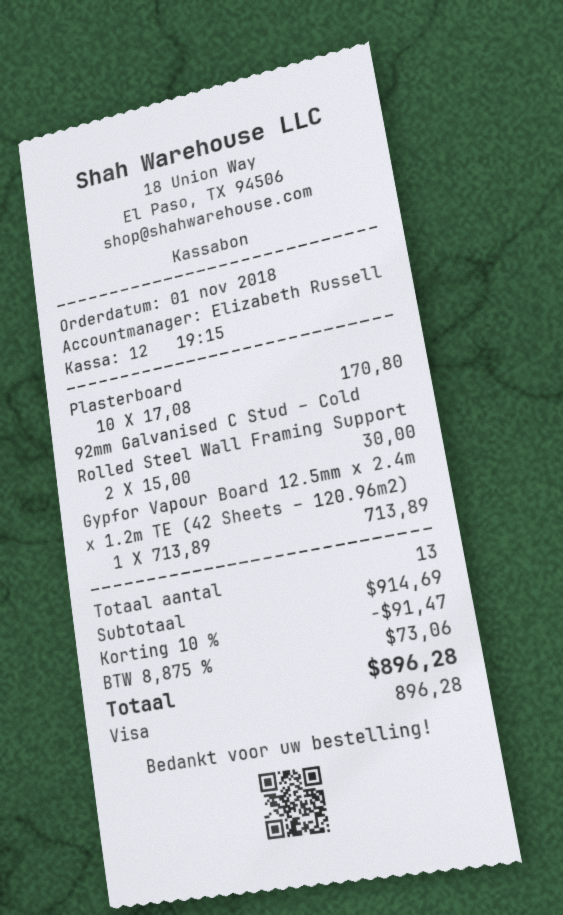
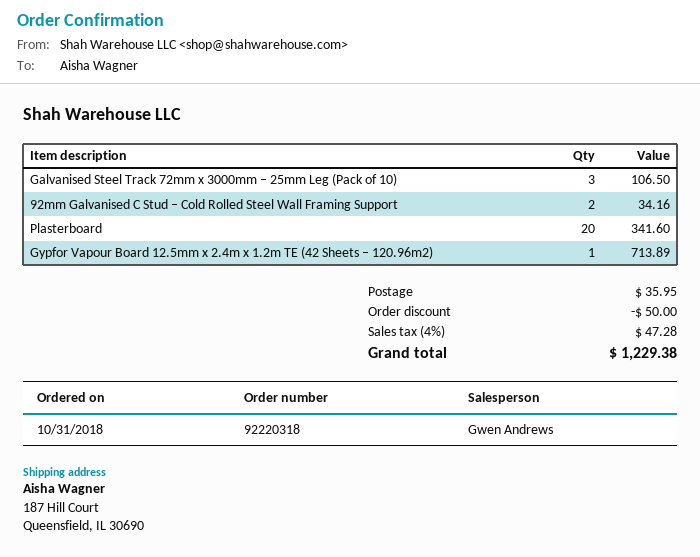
order date: 2018-11-01 -> 2018-10-31
sales rep: Elizabeth Russell -> Gwen Andrews
Plasterboard: 10 for 170.80 -> 20 for 341.60
92mm Galvanised C Stud – Cold Rolled Steel Wall Framing Support: 2 for 30.00 -> 2 for 34.16
Galvanised Steel Track 72mm x 3000mm – 25mm Leg (Pack of 10): none -> 3 for 106.50
discount: 91.47 -> 50.00
shipping: none -> 35.95
tax: 8.875% = 73.06 -> 4% = 47.28
total: 896.28 -> 1229.38

